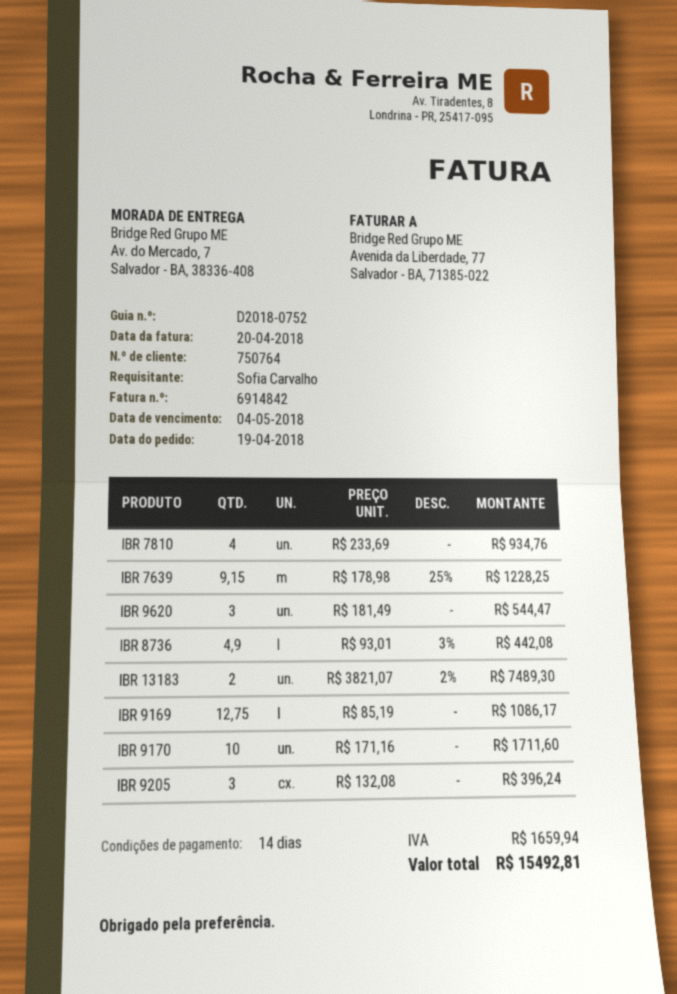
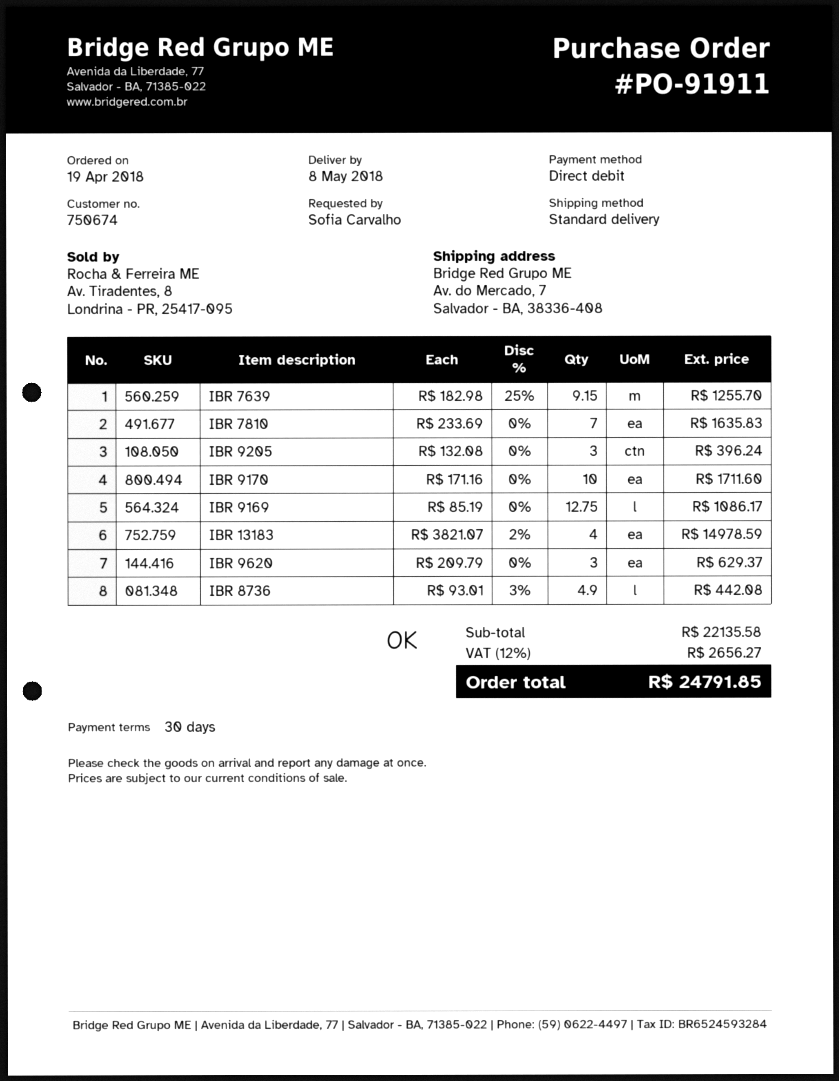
payment terms: 14 days -> 30 days
customer number: 750764 -> 750674
IBR 7810: 4 x 233.69 = 934.76 -> 7 x 233.69 = 1635.83
IBR 7639: 9.15 x 178.98 - 25% = 1228.25 -> 9.15 x 182.98 - 25% = 1255.70
IBR 9620: 3 x 181.49 = 544.47 -> 3 x 209.79 = 629.37
IBR 13183: 2 x 3821.07 - 2% = 7489.30 -> 4 x 3821.07 - 2% = 14978.59
tax: 1659.94 -> 2656.27
total: 15492.81 -> 24791.85

